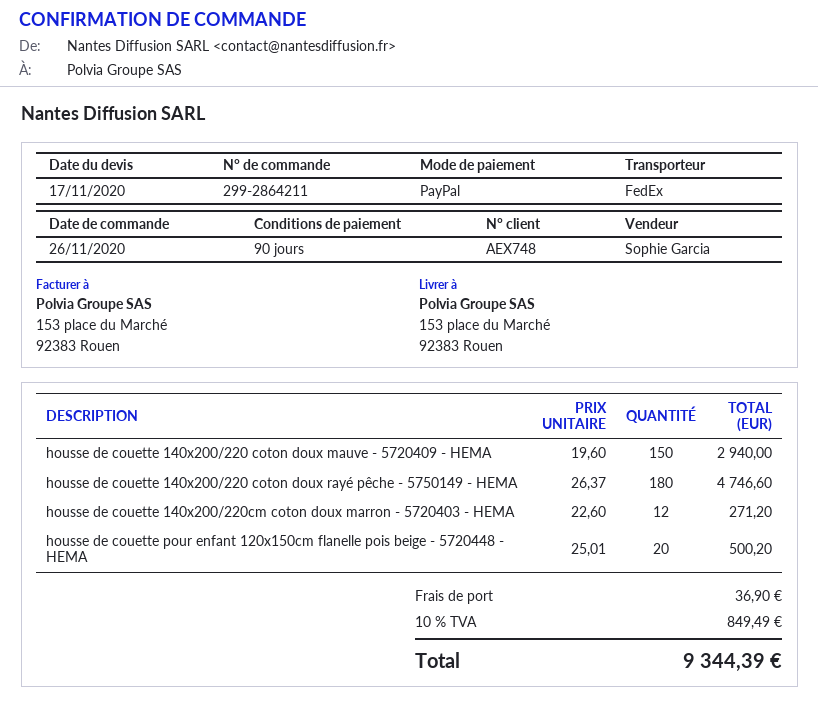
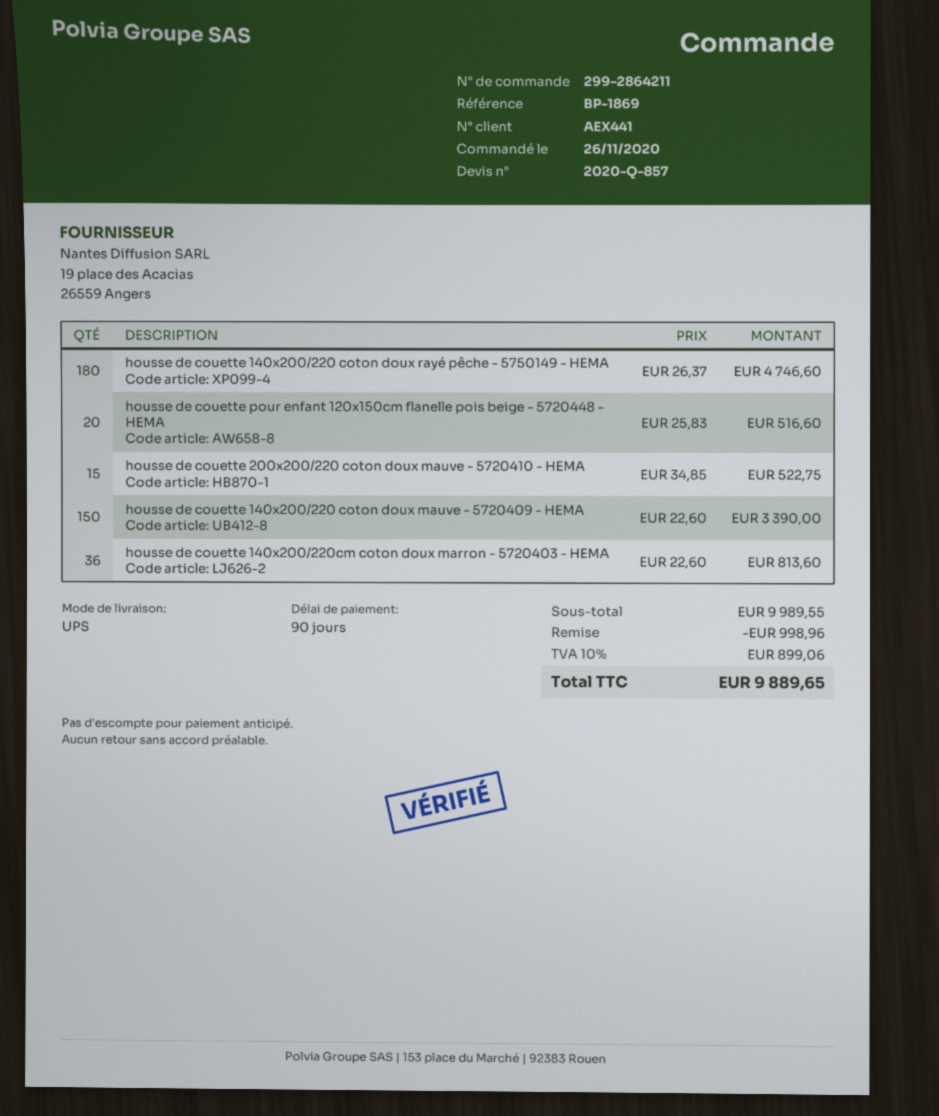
customer number: AEX748 -> AEX441
shipping method: FedEx -> UPS
housse de couette 140x200/220 coton doux mauve - 5720409 - HEMA: 150 x 19.60 = 2940.00 -> 150 x 22.60 = 3390.00
housse de couette 140x200/220cm coton doux marron - 5720403 - HEMA: 12 x 22.60 = 271.20 -> 36 x 22.60 = 813.60
housse de couette pour enfant 120x150cm flanelle pois beige - 5720448 - HEMA: 20 x 25.01 = 500.20 -> 20 x 25.83 = 516.60
housse de couette 200x200/220 coton doux mauve - 5720410 - HEMA: none -> 15 x 34.85 = 522.75
discount: none -> 998.96
shipping: 36.90 -> none
tax: 10% = 849.49 -> 10% = 899.06
total: 9344.39 -> 9889.65

